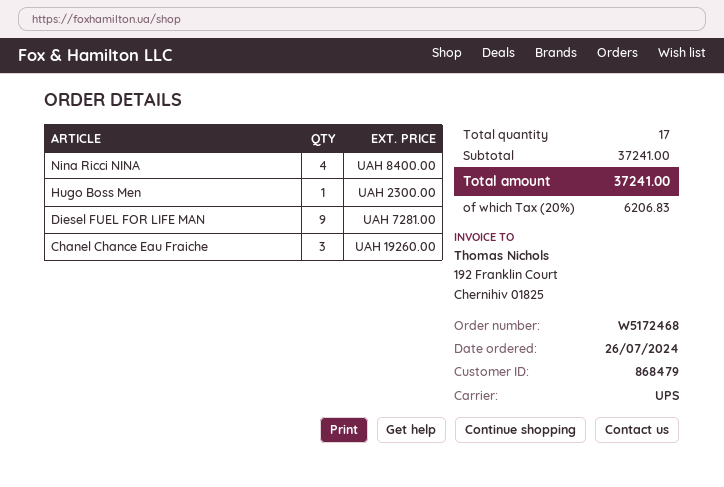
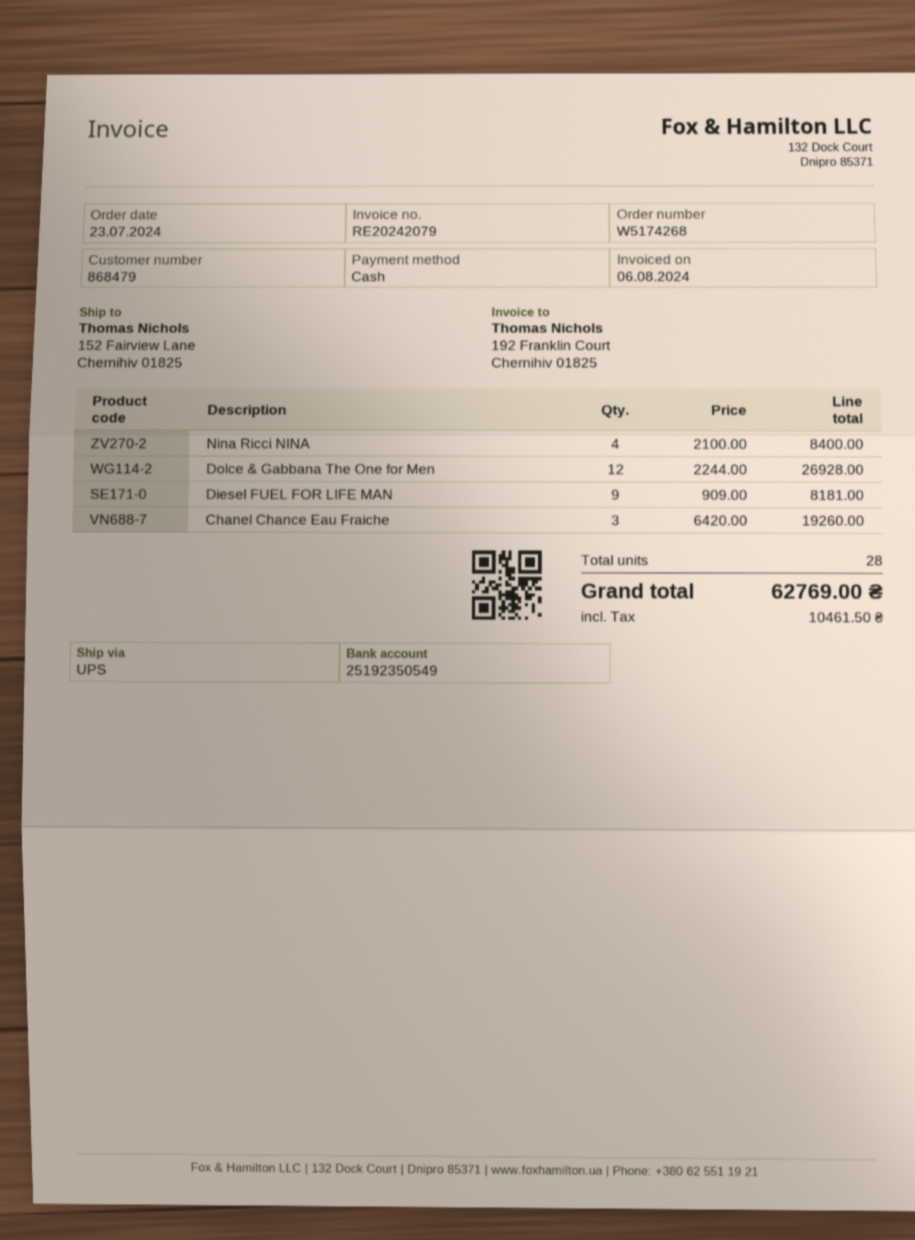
order number: W5172468 -> W5174268
order date: 2024-07-26 -> 2024-07-23
Hugo Boss Men: 1 for 2300.00 -> none
Diesel FUEL FOR LIFE MAN: 9 for 7281.00 -> 9 for 8181.00
Dolce & Gabbana The One for Men: none -> 12 for 26928.00
total quantity: 17 -> 28
tax: 6206.83 -> 10461.50
total: 37241.00 -> 62769.00

